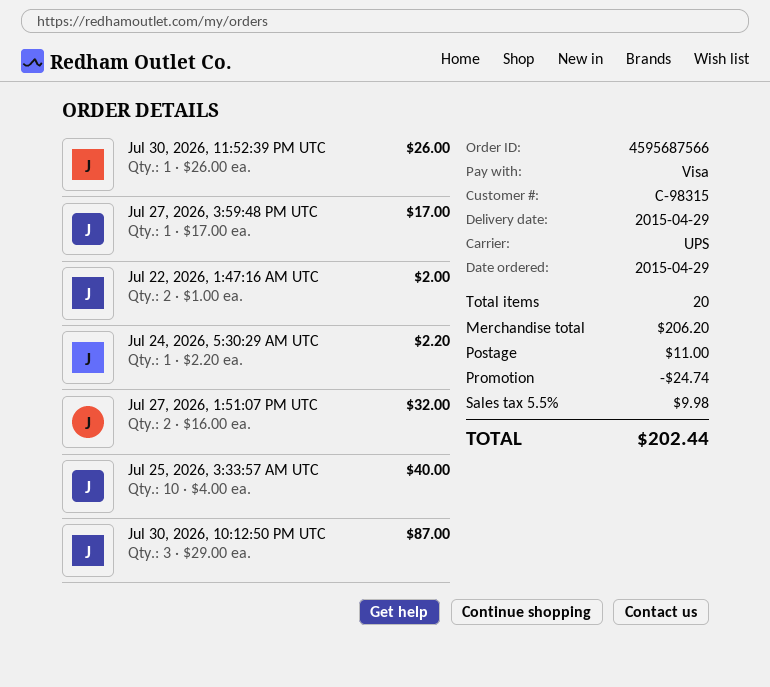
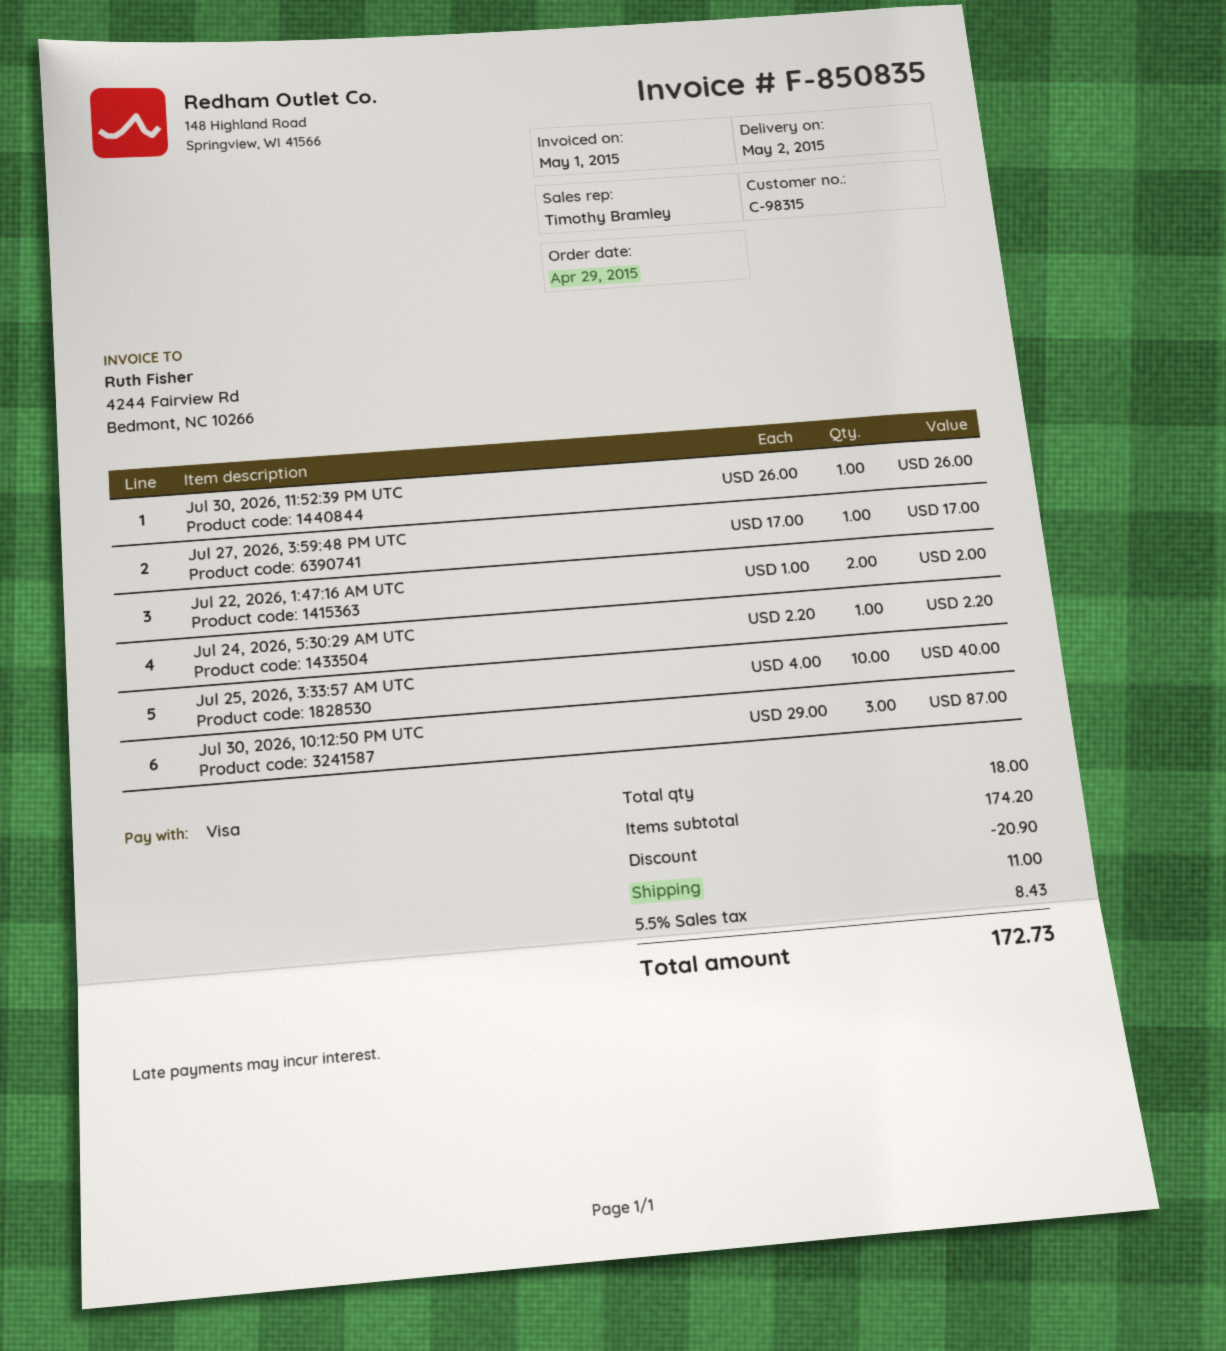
delivery date: 2015-04-29 -> 2015-05-02
Jul 27, 2026, 1:51:07 PM UTC: 2 x 16.00 = 32.00 -> none
total quantity: 20 -> 18
subtotal: 206.20 -> 174.20
discount: 24.74 -> 20.90
tax: 5.5% = 9.98 -> 5.5% = 8.43
total: 202.44 -> 172.73

